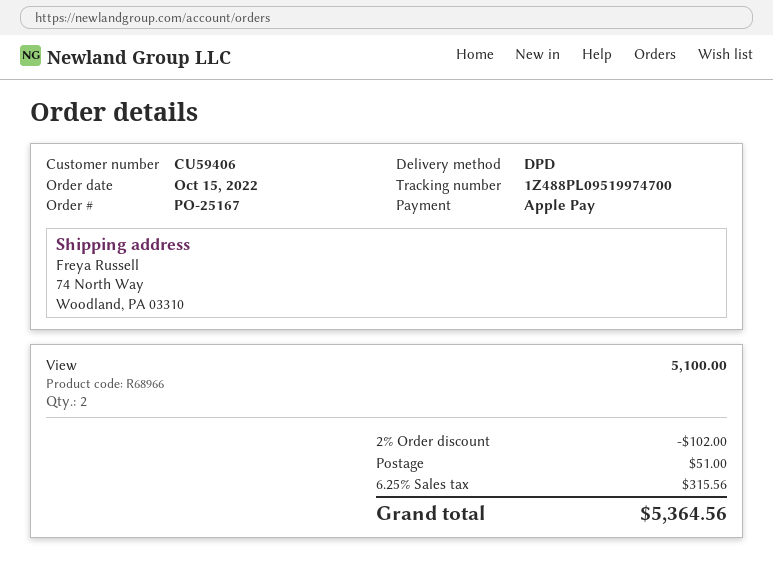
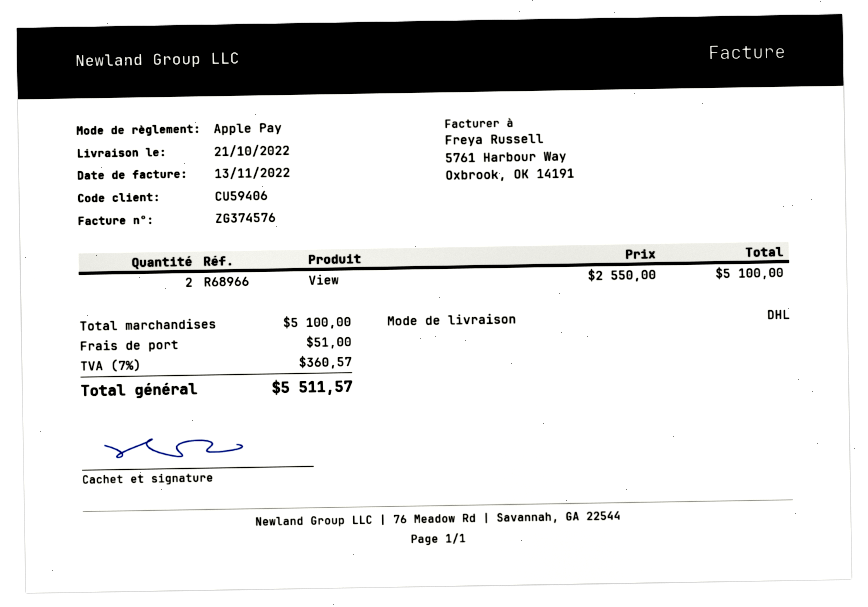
shipping method: DPD -> DHL
discount: 2% = 102.00 -> none
tax: 6.25% = 315.56 -> 7% = 360.57
total: 5364.56 -> 5511.57

